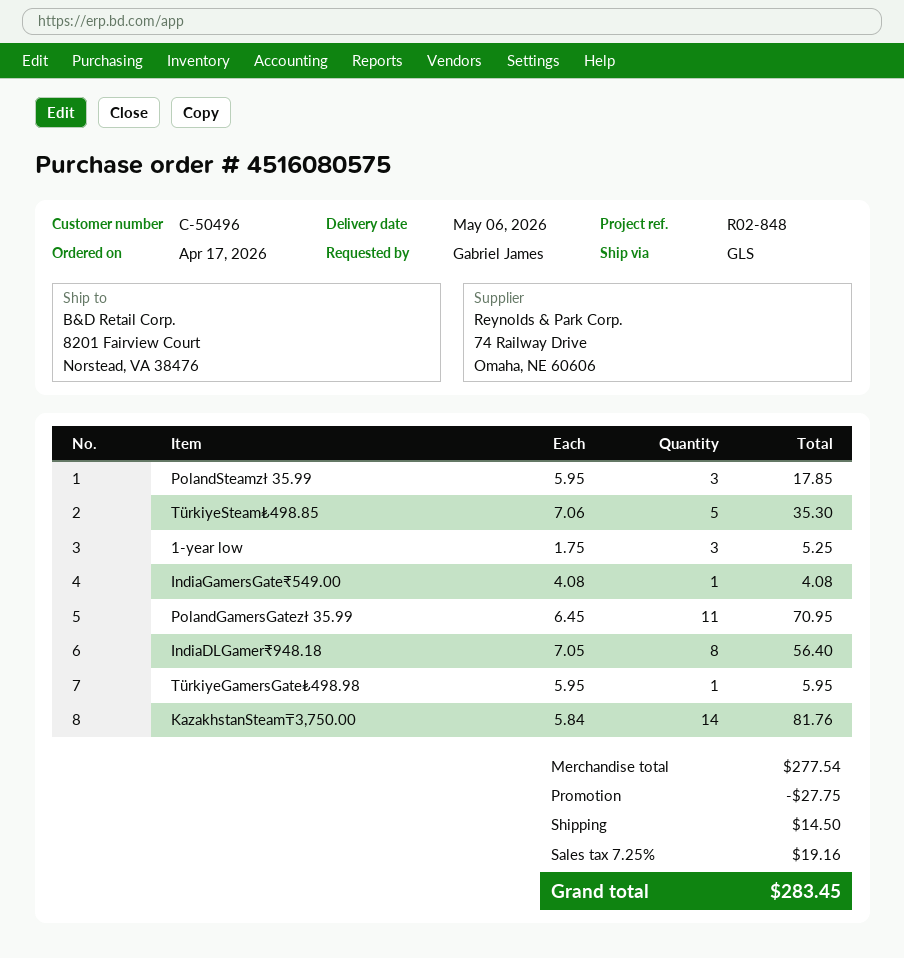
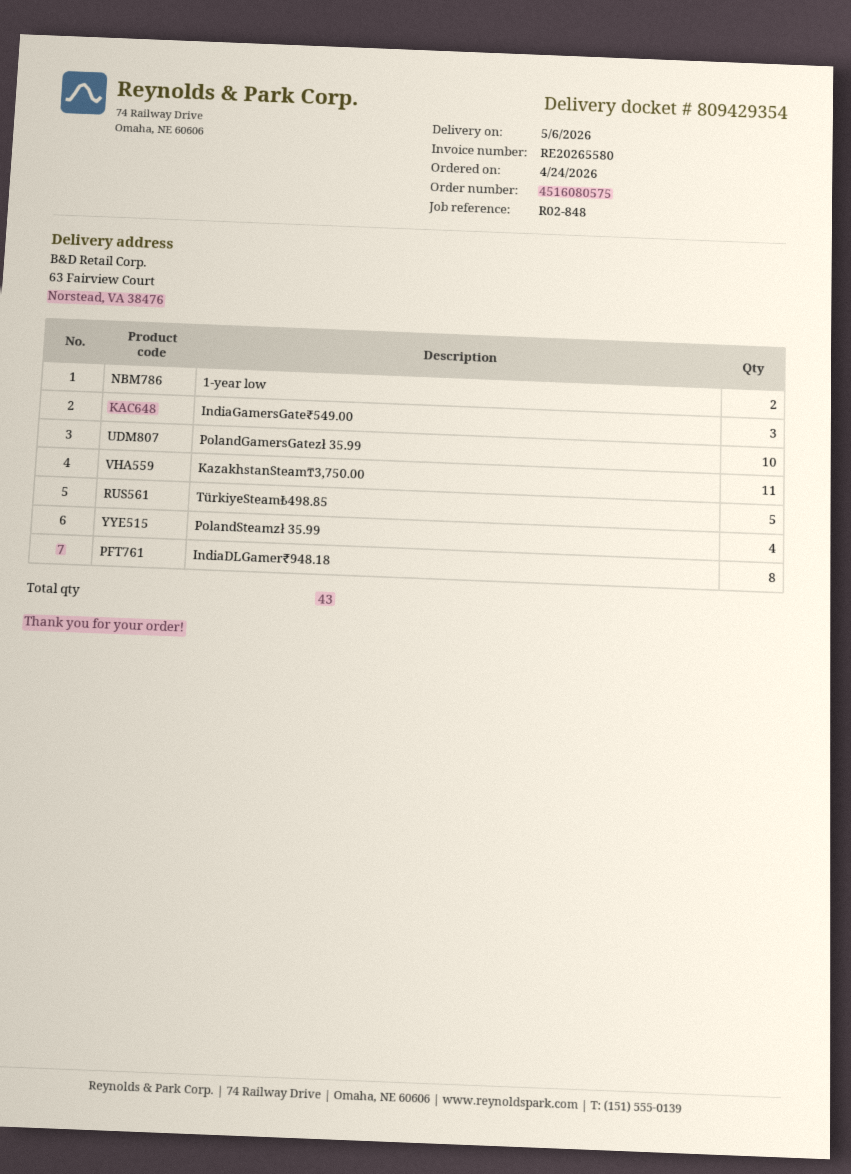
order date: 2026-04-17 -> 2026-04-24
ship to: 8201 Fairview Court, Norstead, VA 38476 -> 63 Fairview Court, Norstead, VA 38476
PolandSteamzł 35.99: 3 -> 4
1-year low: 3 -> 2
IndiaGamersGate₹549.00: 1 -> 3
PolandGamersGatezł 35.99: 11 -> 10
TürkiyeGamersGate₺498.98: 1 -> none
KazakhstanSteam₸3,750.00: 14 -> 11

